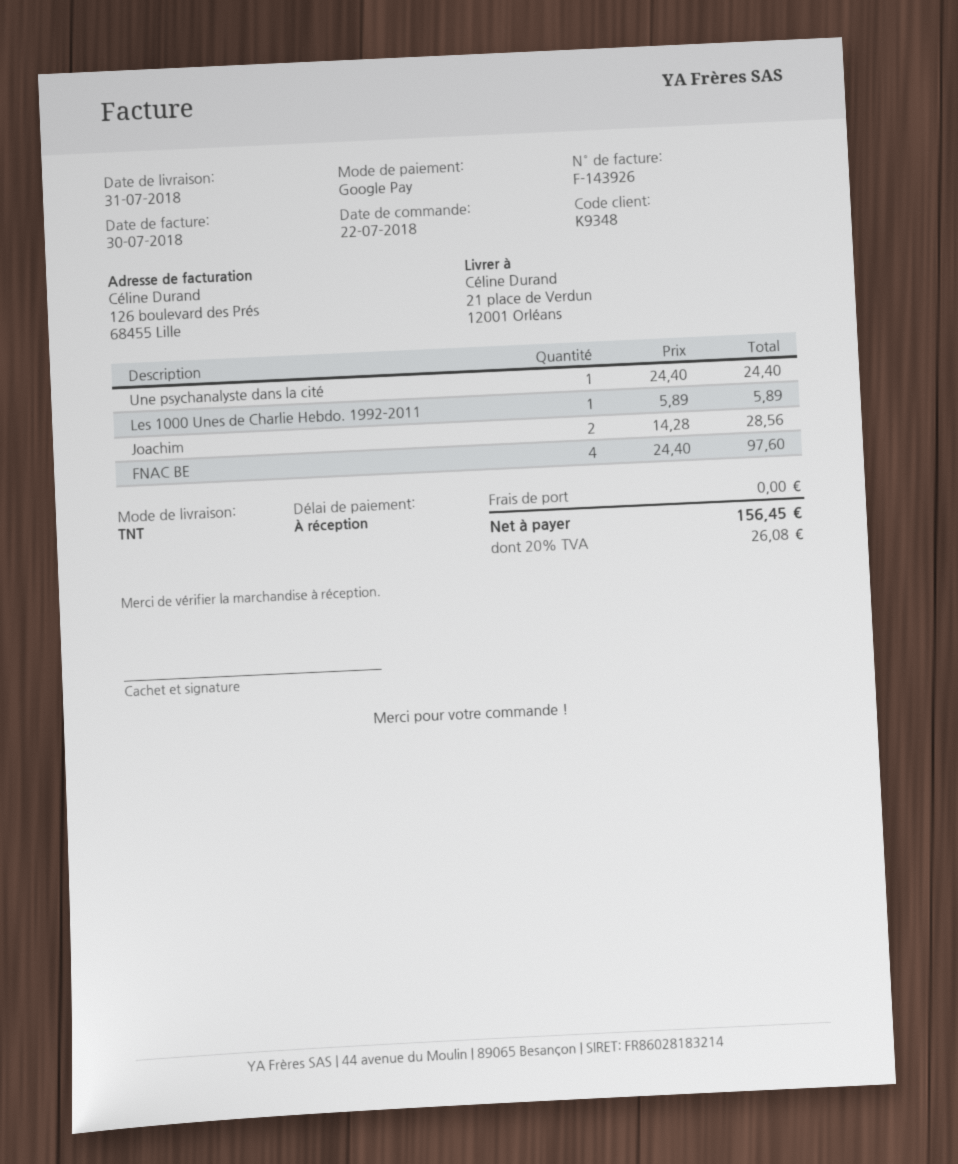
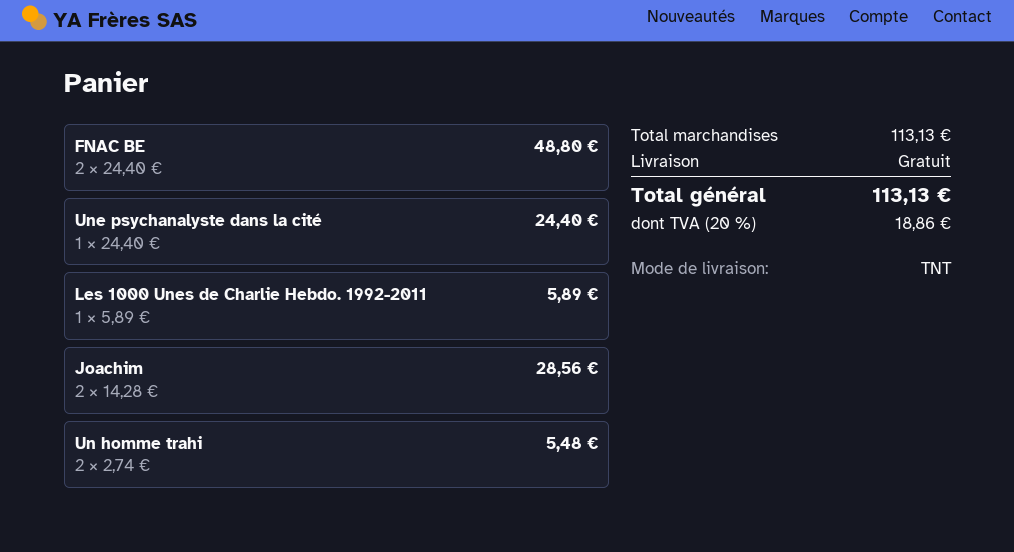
FNAC BE: 4 x 24.40 = 97.60 -> 2 x 24.40 = 48.80
Un homme trahi: none -> 2 x 2.74 = 5.48
tax: 20% = 26.08 -> 20% = 18.86
total: 156.45 -> 113.13

